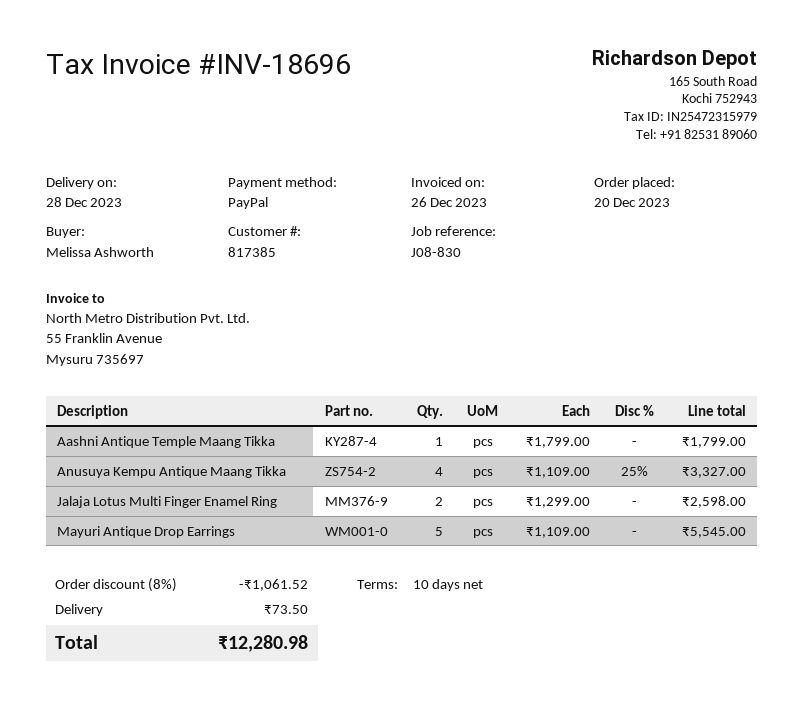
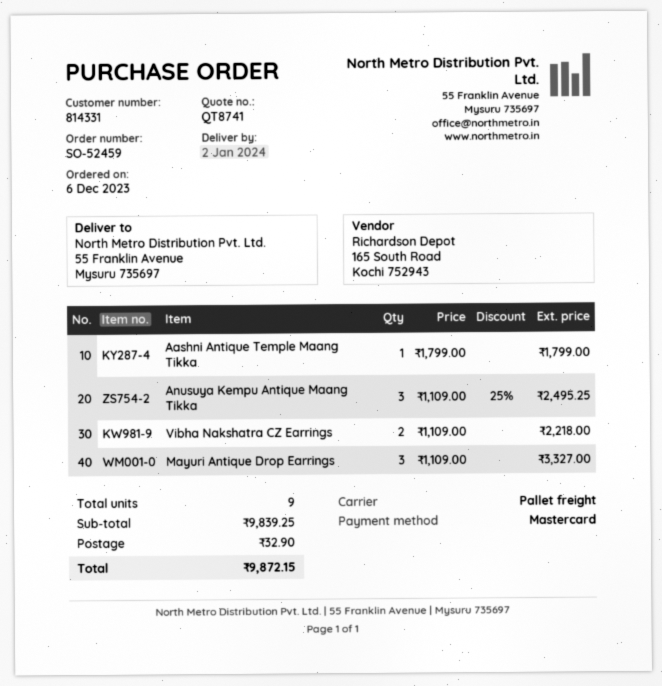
order date: 2023-12-20 -> 2023-12-06
delivery date: 2023-12-28 -> 2024-01-02
customer number: 817385 -> 814331
payment method: PayPal -> Mastercard
Anusuya Kempu Antique Maang Tikka: 4 x 1109.00 - 25% = 3327.00 -> 3 x 1109.00 - 25% = 2495.25
Jalaja Lotus Multi Finger Enamel Ring: 2 x 1299.00 = 2598.00 -> none
Mayuri Antique Drop Earrings: 5 x 1109.00 = 5545.00 -> 3 x 1109.00 = 3327.00
Vibha Nakshatra CZ Earrings: none -> 2 x 1109.00 = 2218.00
discount: 8% = 1061.52 -> none
shipping: 73.50 -> 32.90
total: 12280.98 -> 9872.15

